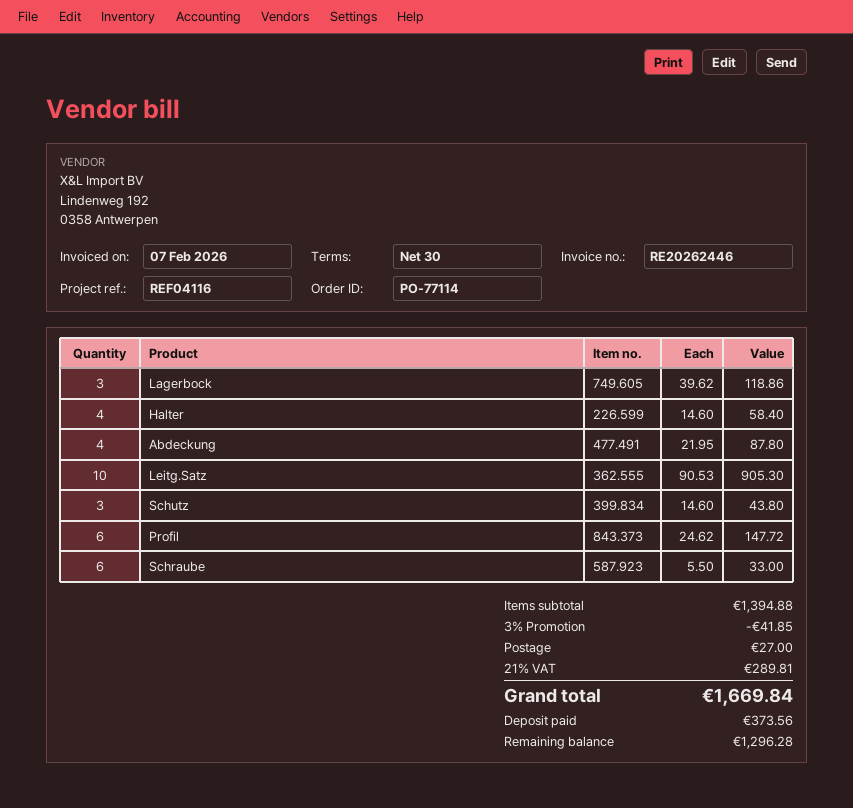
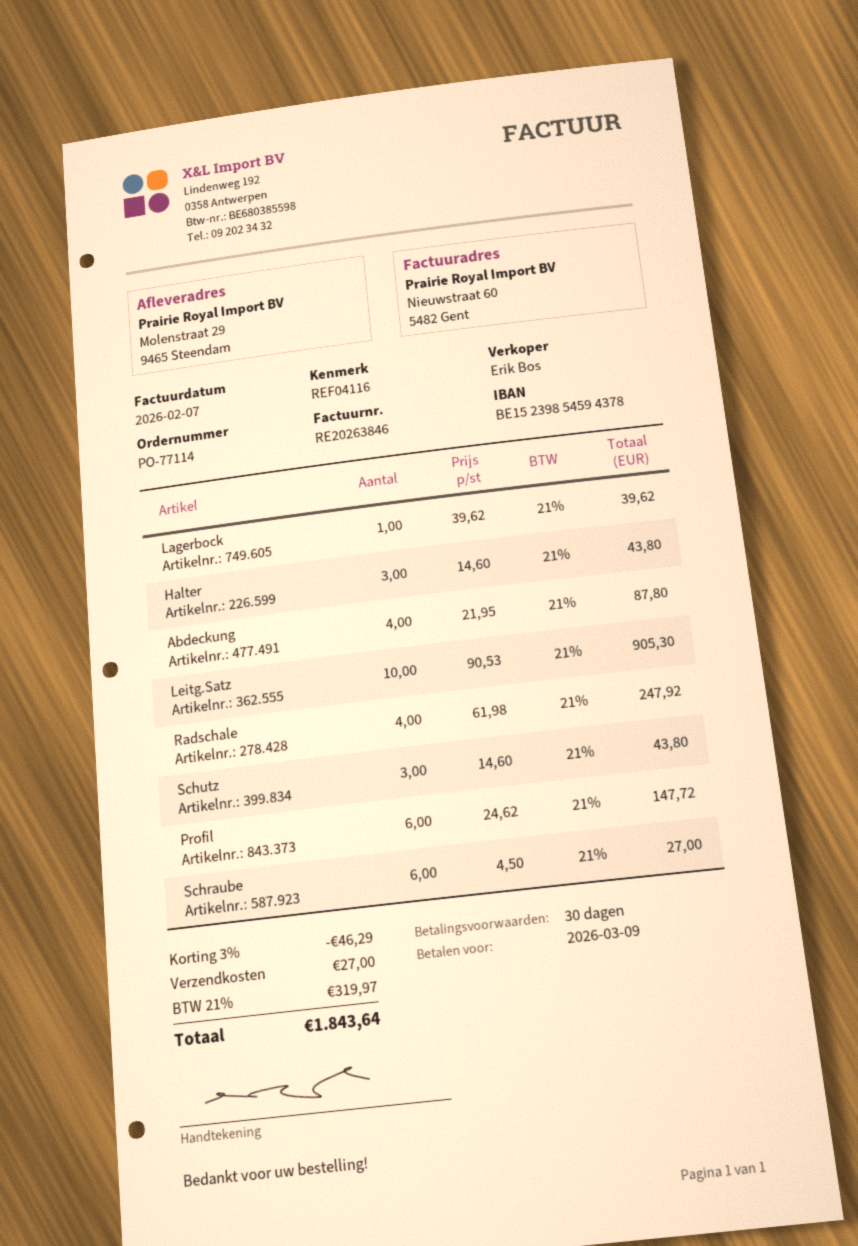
invoice number: RE20262446 -> RE20263846
Lagerbock: 3 x 39.62 = 118.86 -> 1 x 39.62 = 39.62
Halter: 4 x 14.60 = 58.40 -> 3 x 14.60 = 43.80
Schraube: 6 x 5.50 = 33.00 -> 6 x 4.50 = 27.00
Radschale: none -> 4 x 61.98 = 247.92
discount: 3% = 41.85 -> 3% = 46.29
tax: 21% = 289.81 -> 21% = 319.97
total: 1669.84 -> 1843.64

